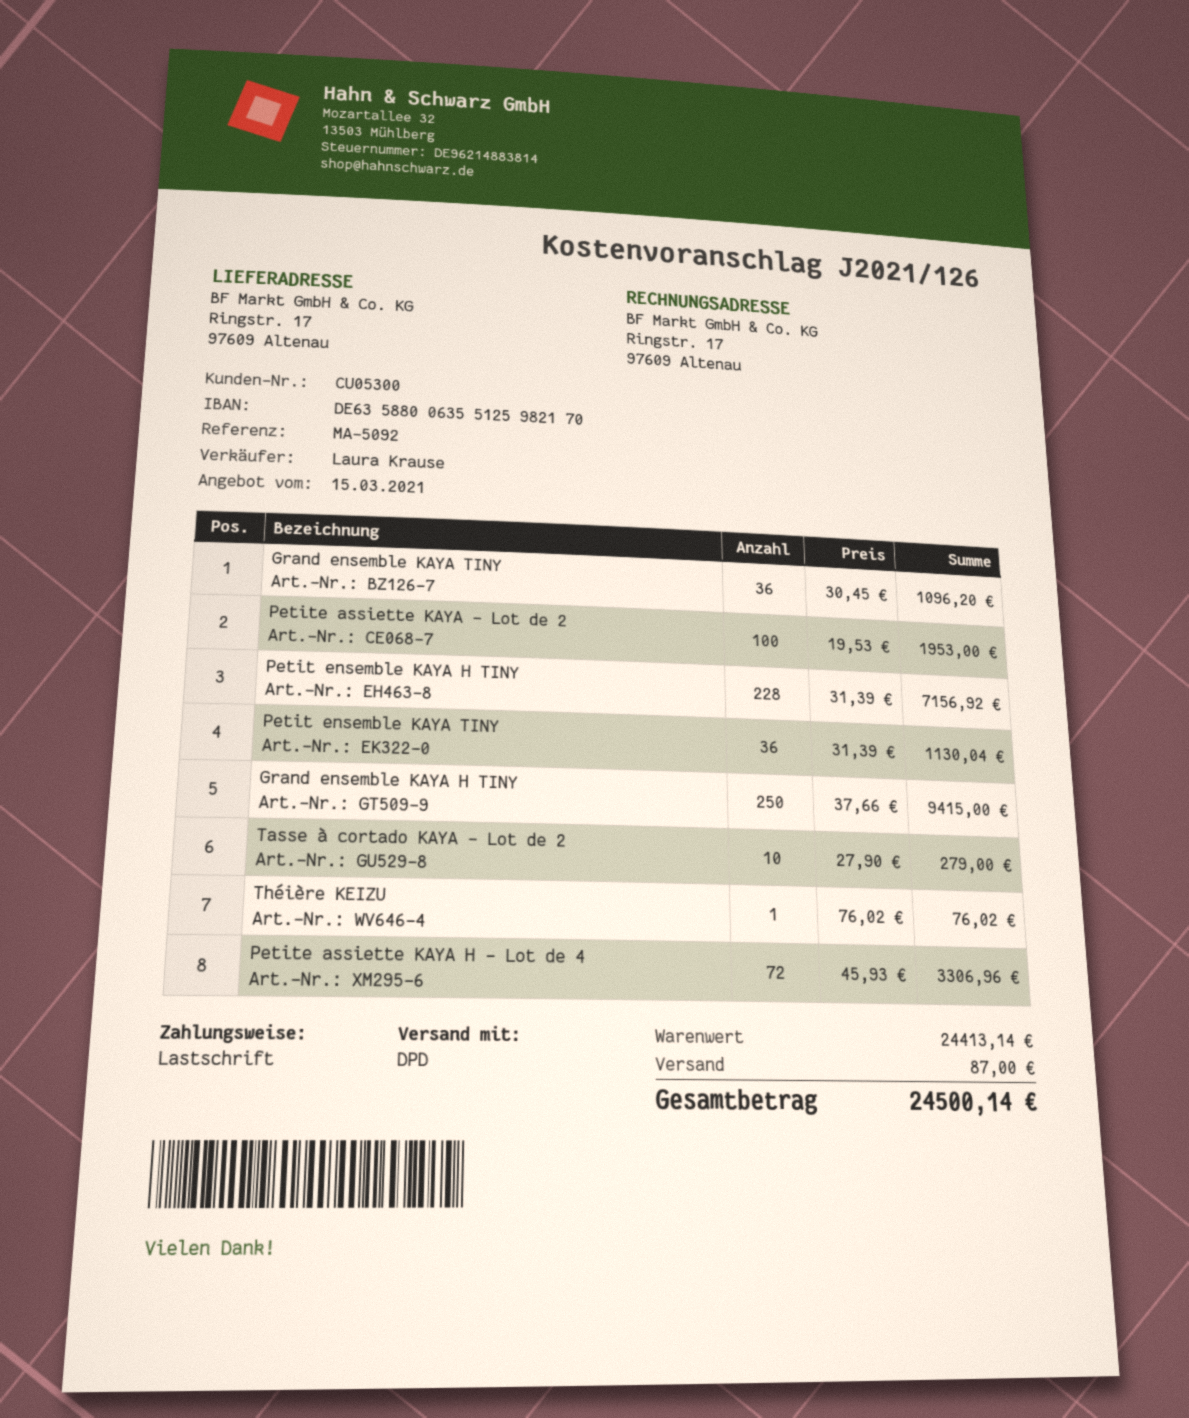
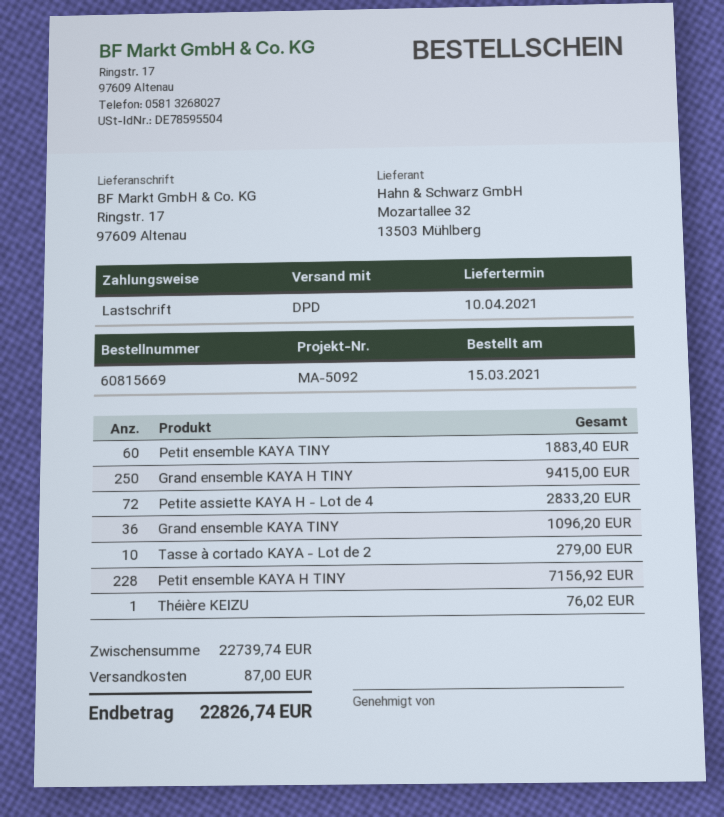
Petite assiette KAYA - Lot de 2: 100 for 1953.00 -> none
Petit ensemble KAYA TINY: 36 for 1130.04 -> 60 for 1883.40
Petite assiette KAYA H - Lot de 4: 72 for 3306.96 -> 72 for 2833.20
subtotal: 24413.14 -> 22739.74
total: 24500.14 -> 22826.74

